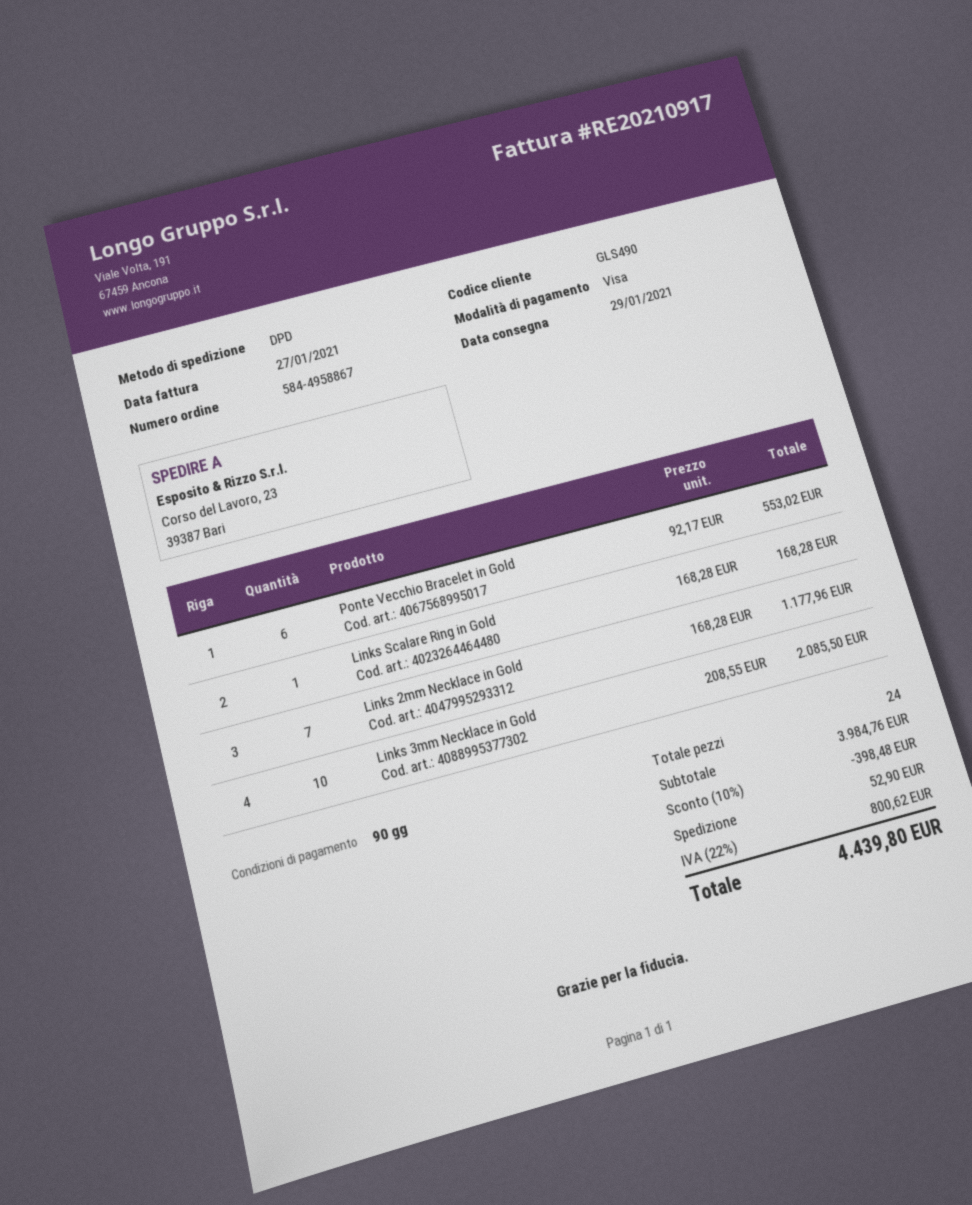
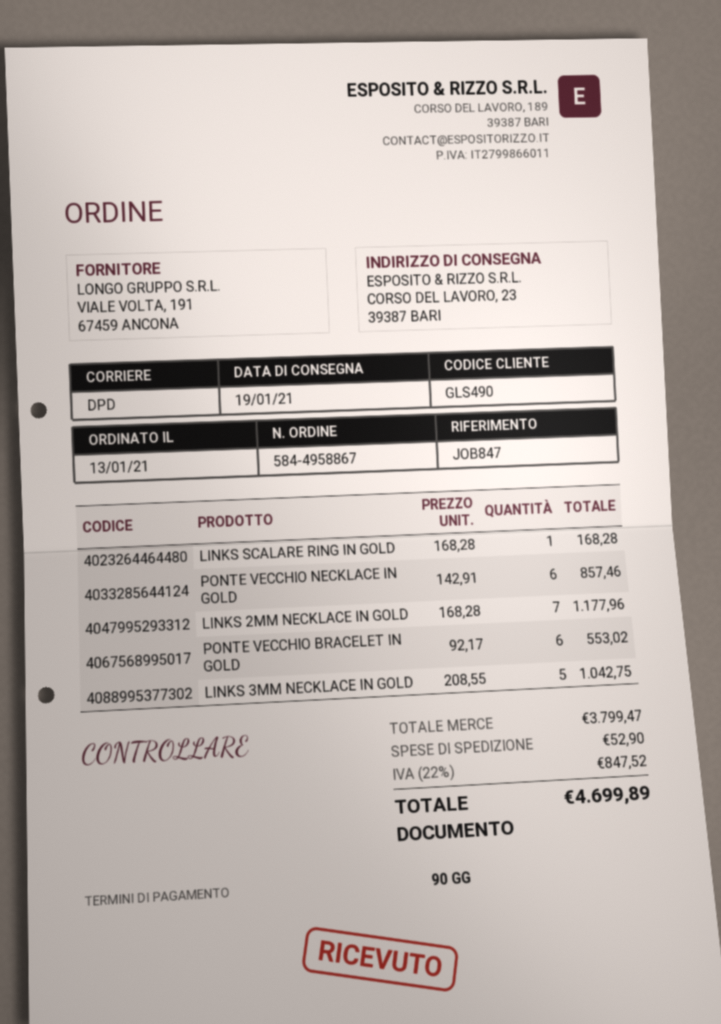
delivery date: 2021-01-29 -> 2021-01-19
Links 3mm Necklace in Gold: 10 x 208.55 = 2085.50 -> 5 x 208.55 = 1042.75
PONTE VECCHIO NECKLACE IN GOLD: none -> 6 x 142.91 = 857.46
subtotal: 3984.76 -> 3799.47
discount: 10% = 398.48 -> none
tax: 22% = 800.62 -> 22% = 847.52
total: 4439.80 -> 4699.89

